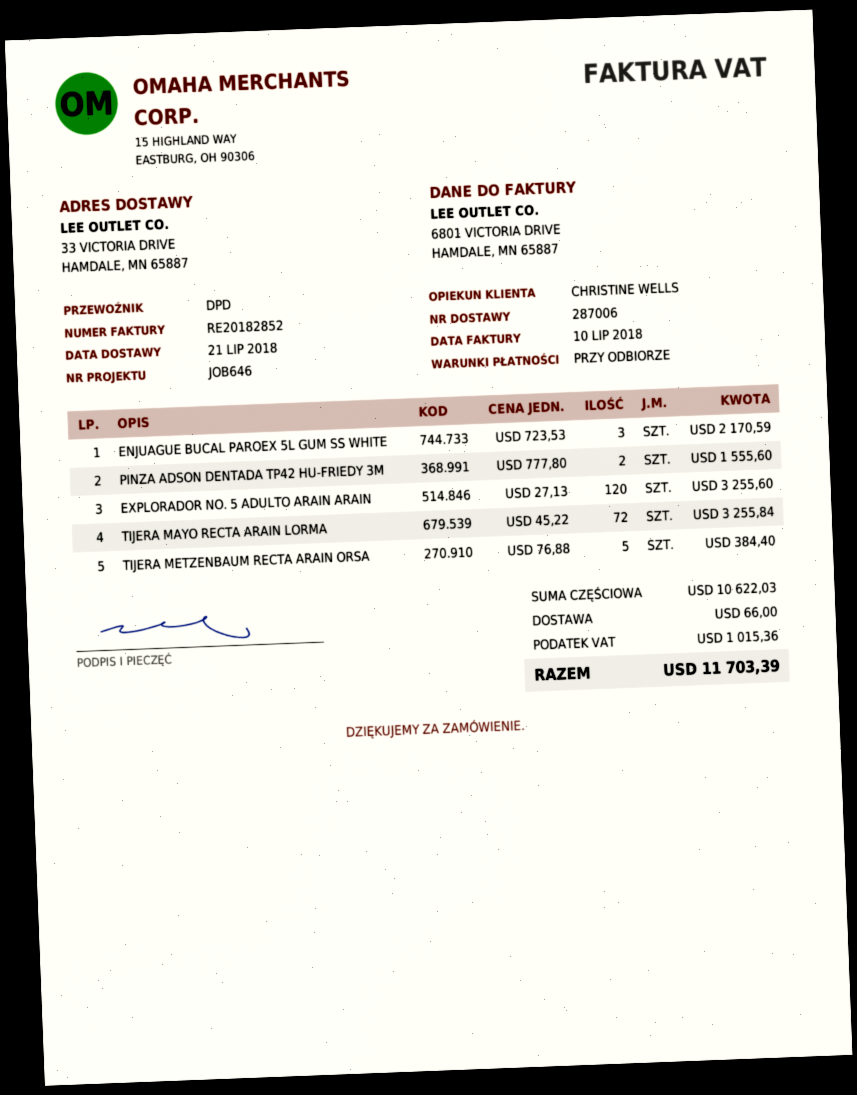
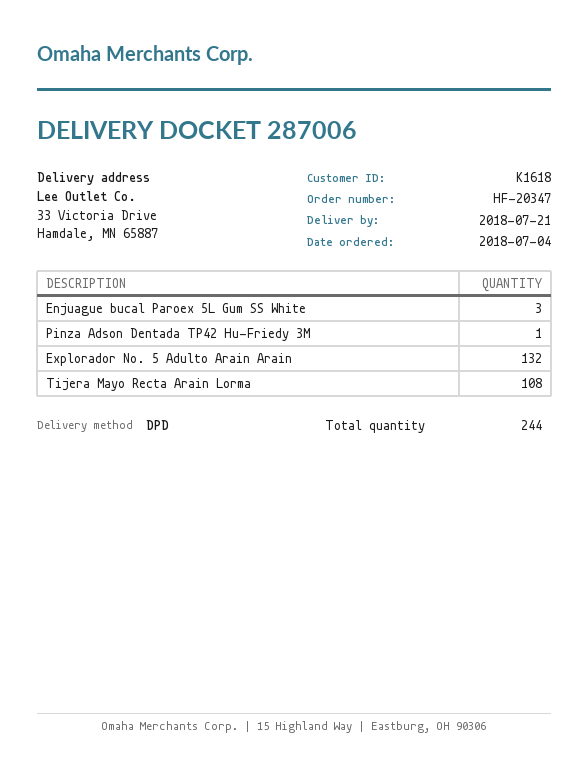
PINZA ADSON DENTADA TP42 HU-FRIEDY 3M: 2 -> 1
EXPLORADOR NO. 5 ADULTO ARAIN ARAIN: 120 -> 132
TIJERA MAYO RECTA ARAIN LORMA: 72 -> 108
TIJERA METZENBAUM RECTA ARAIN ORSA: 5 -> none

